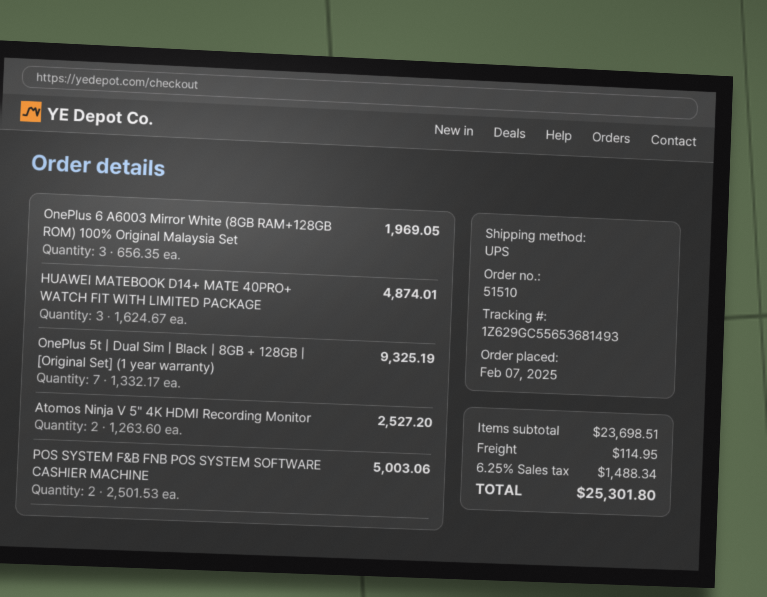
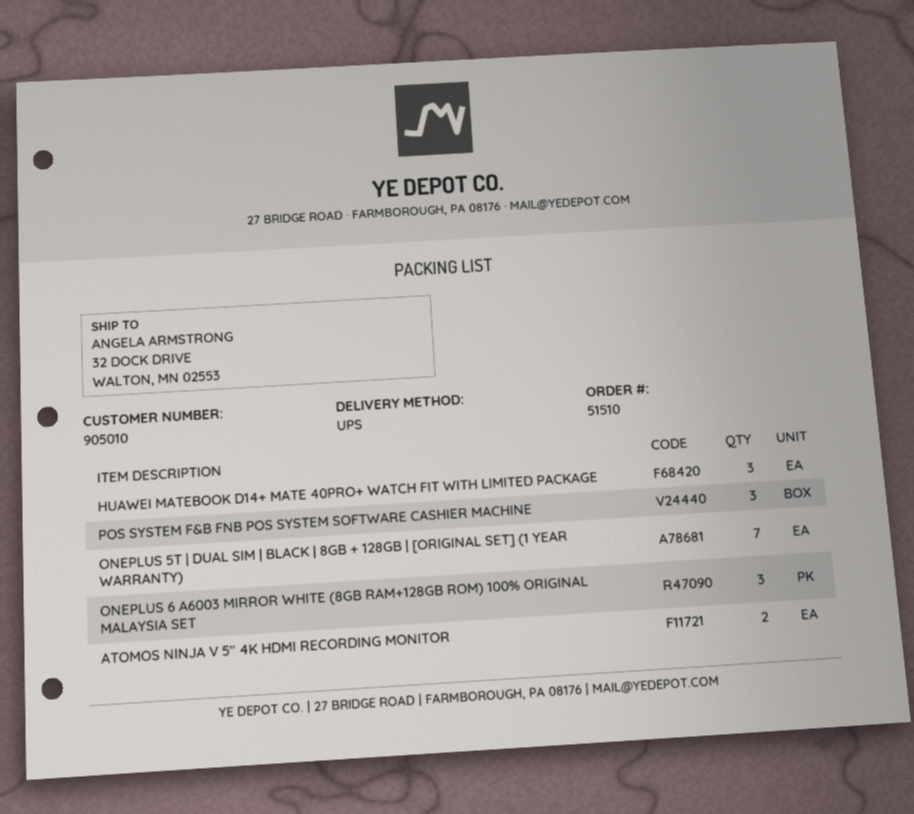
POS SYSTEM F&B FNB POS SYSTEM SOFTWARE CASHIER MACHINE: 2 -> 3

